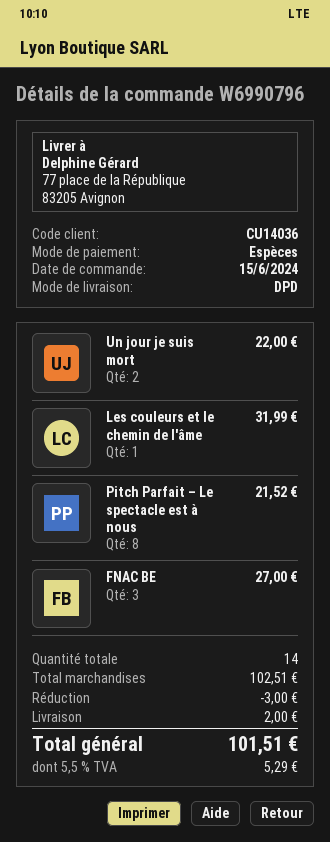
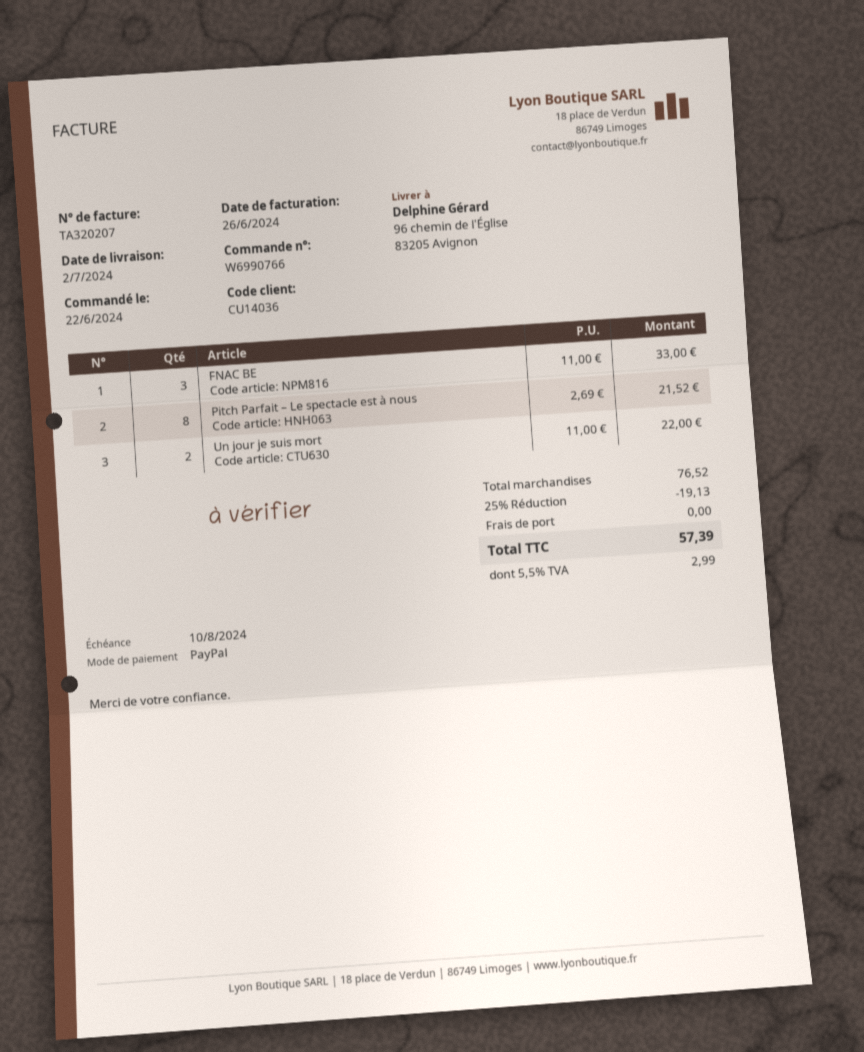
order number: W6990796 -> W6990766
order date: 2024-06-15 -> 2024-06-22
payment method: cash -> PayPal
ship to: 77 place de la République, 83205 Avignon -> 96 chemin de l'Église, 83205 Avignon
Les couleurs et le chemin de l'âme: 1 for 31.99 -> none
FNAC BE: 3 for 27.00 -> 3 for 33.00
subtotal: 102.51 -> 76.52
discount: 3.00 -> 19.13
shipping: 2.00 -> 0.00
tax: 5.5% = 5.29 -> 5.5% = 2.99
total: 101.51 -> 57.39

